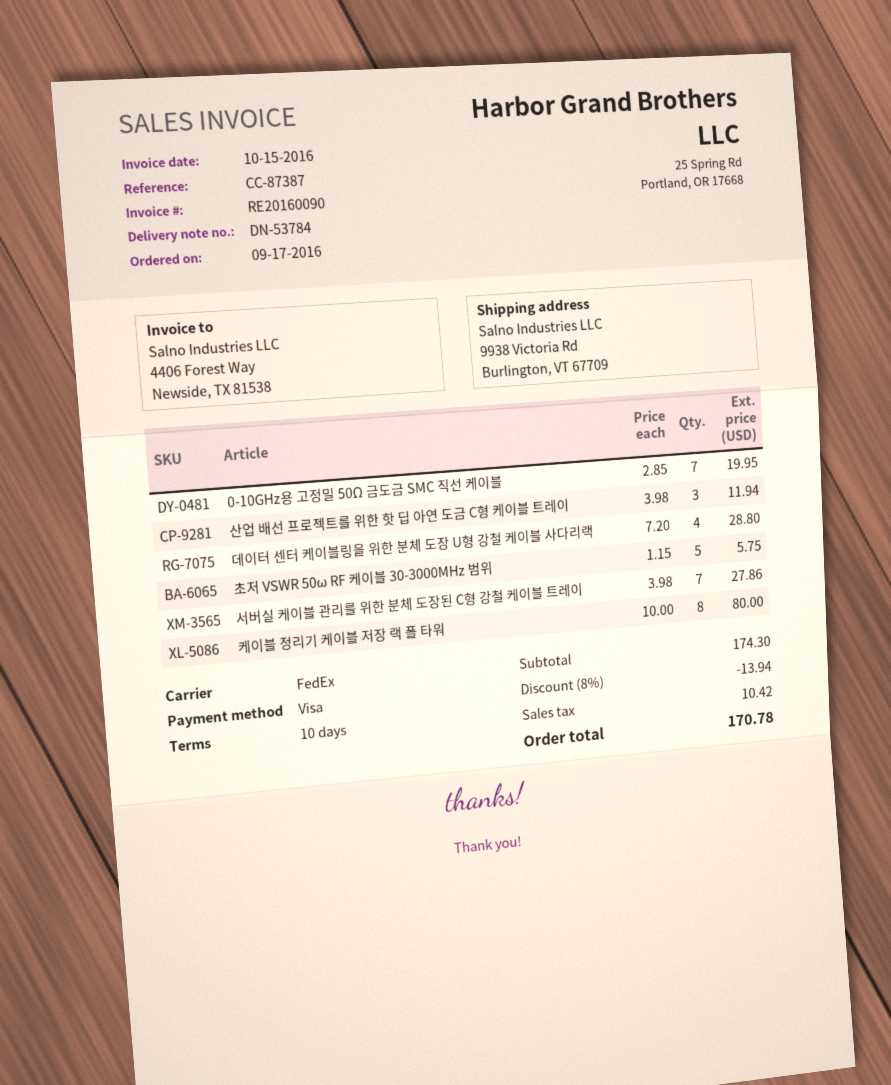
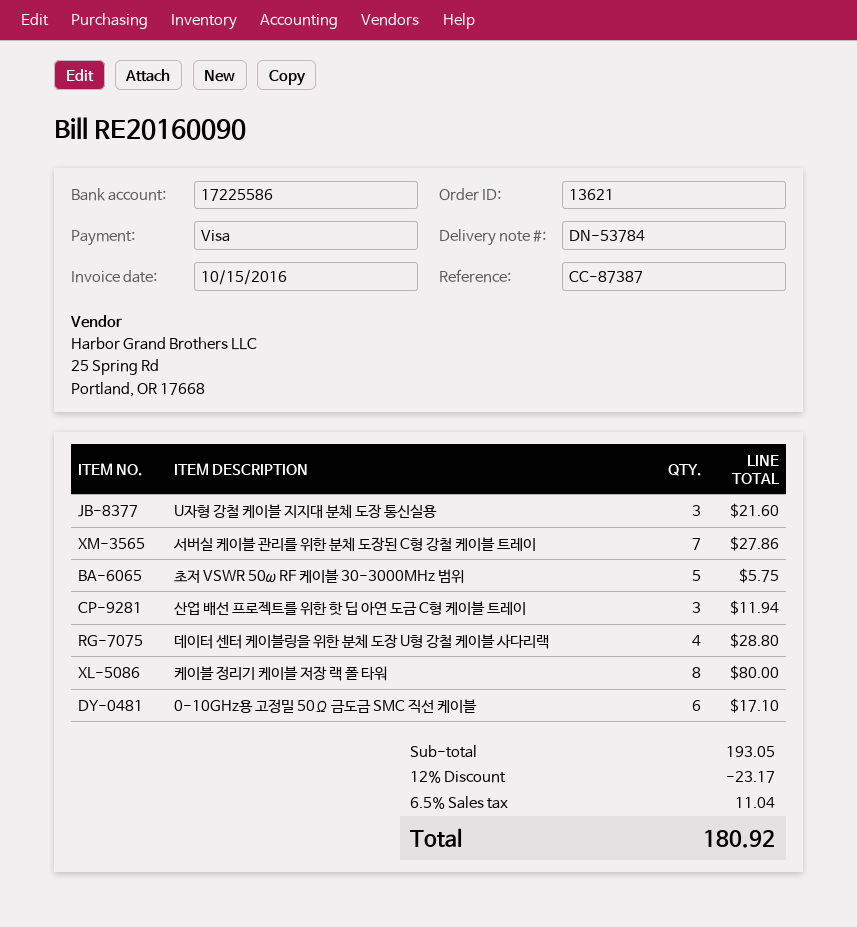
0-10GHz용 고정밀 50Ω 금도금 SMC 직선 케이블: 7 for 19.95 -> 6 for 17.10
U자형 강철 케이블 지지대 분체 도장 통신실용: none -> 3 for 21.60
subtotal: 174.30 -> 193.05
discount: 8% = 13.94 -> 12% = 23.17
tax: 10.42 -> 11.04
total: 170.78 -> 180.92

